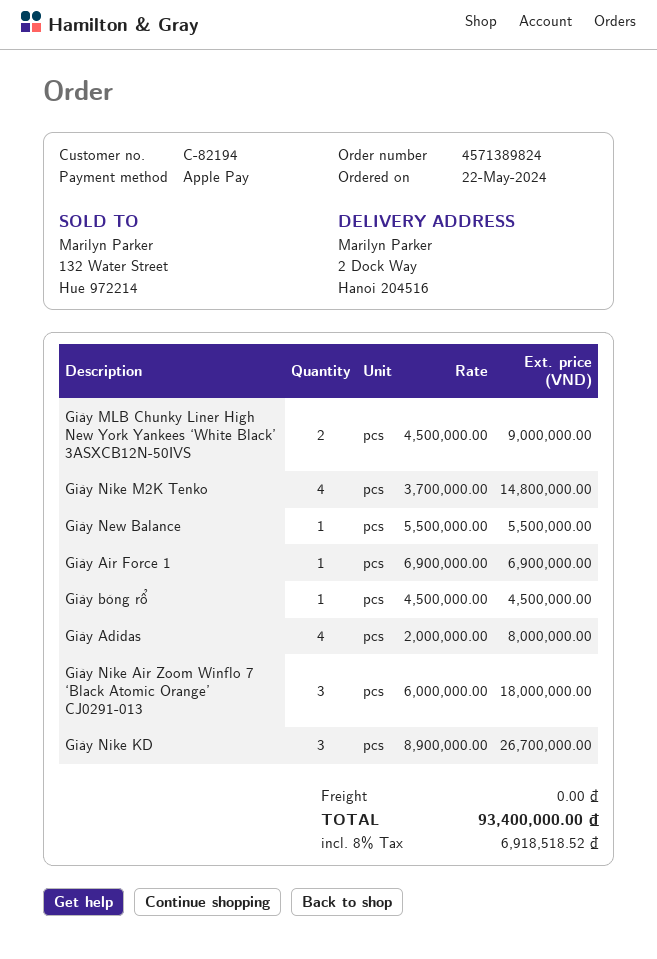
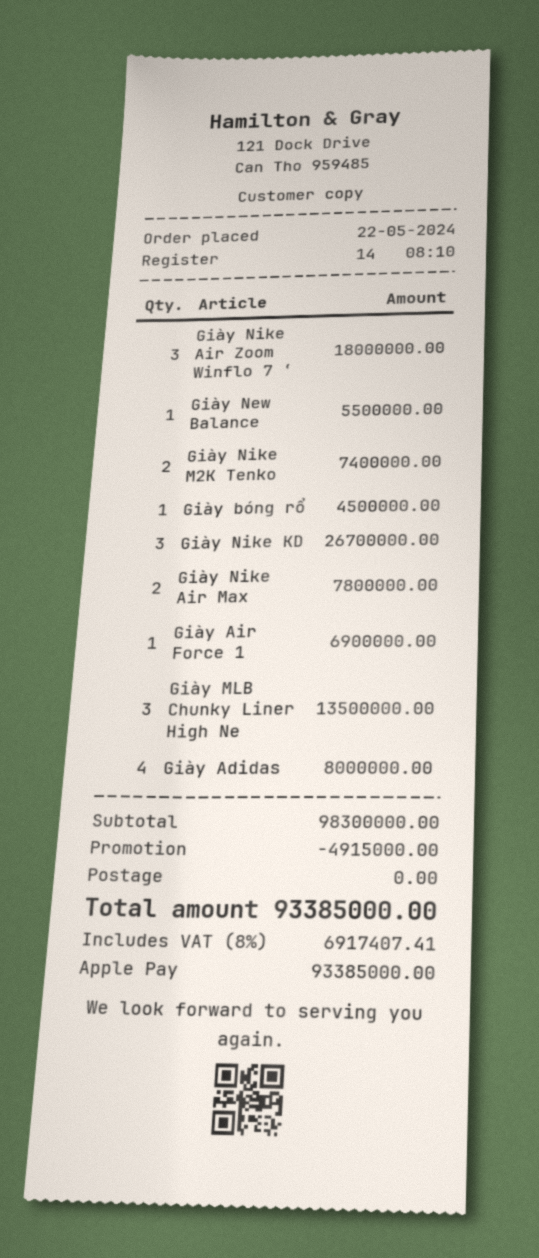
Giày MLB Chunky Liner High New York Yankees ‘White Black’ 3ASXCB12N-50IVS: 2 for 9000000.00 -> 3 for 13500000.00
Giày Nike M2K Tenko: 4 for 14800000.00 -> 2 for 7400000.00
Giày Nike Air Max: none -> 2 for 7800000.00
discount: none -> 4915000.00
tax: 8% = 6918518.52 -> 8% = 6917407.41
total: 93400000.00 -> 93385000.00

